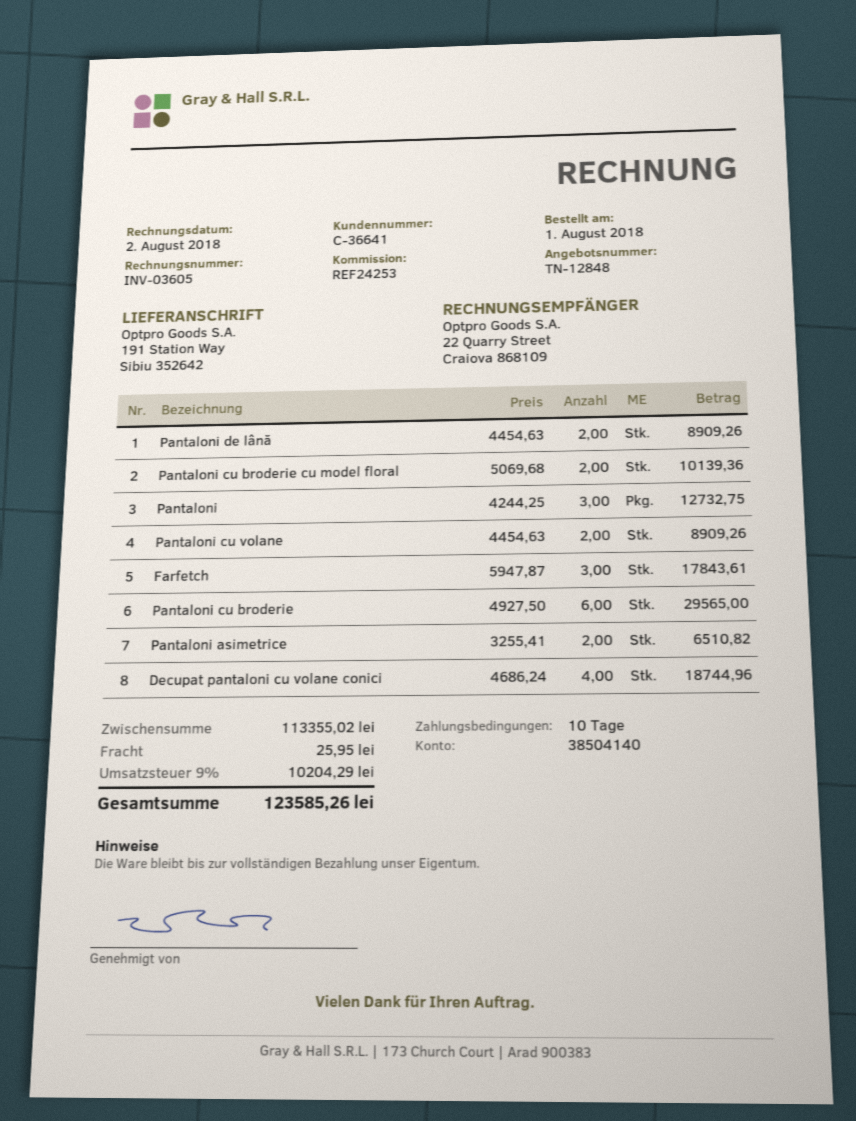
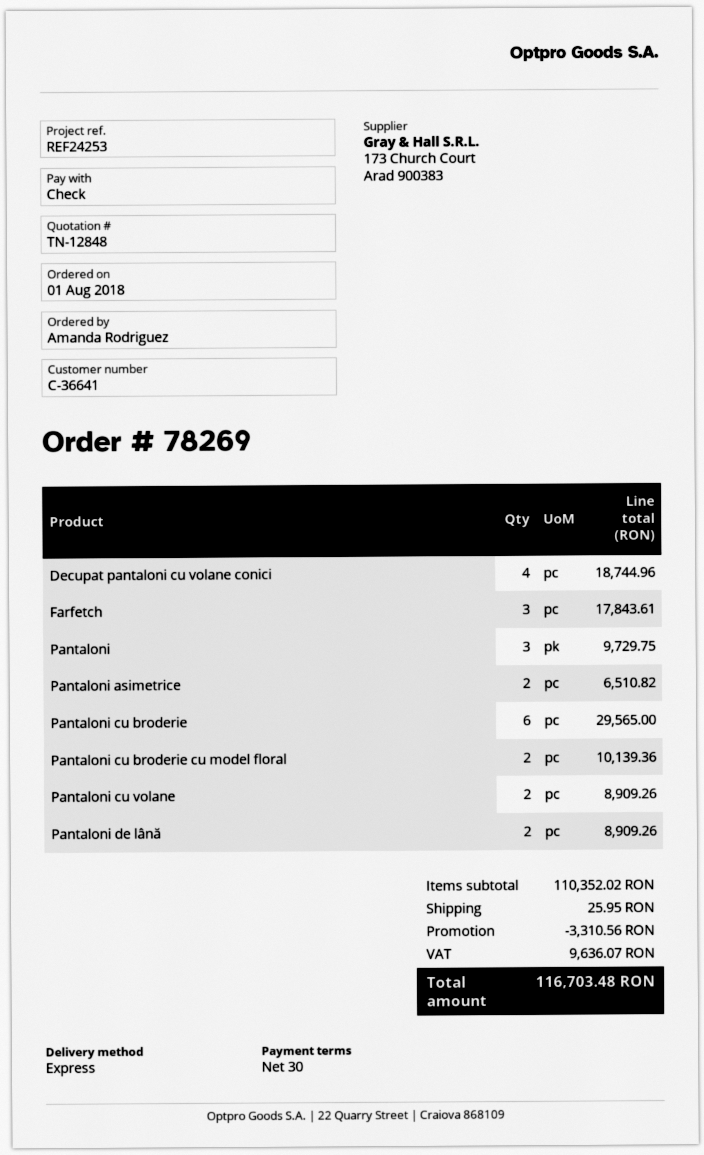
payment terms: 10 days -> 30 days
Pantaloni: 3 for 12732.75 -> 3 for 9729.75
subtotal: 113355.02 -> 110352.02
discount: none -> 3310.56
tax: 10204.29 -> 9636.07
total: 123585.26 -> 116703.48

